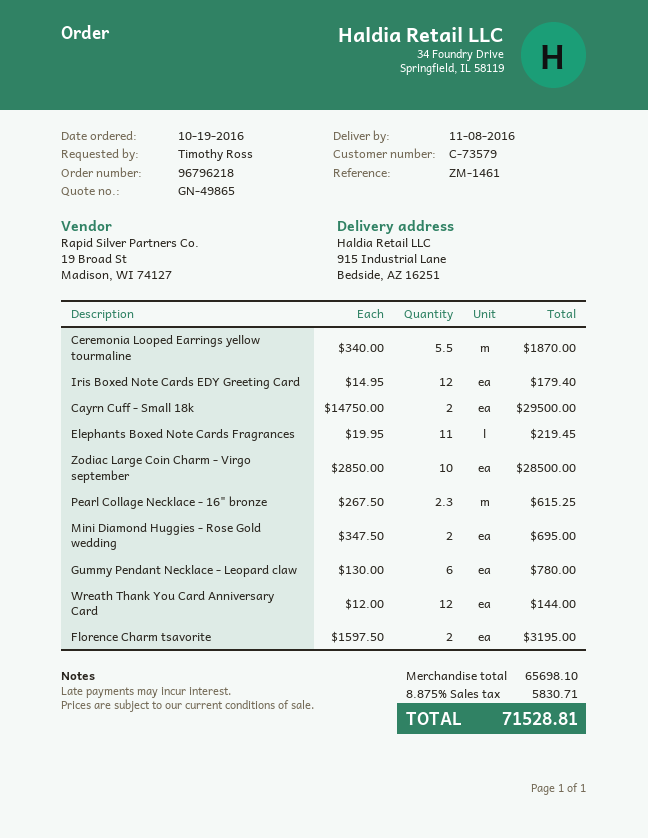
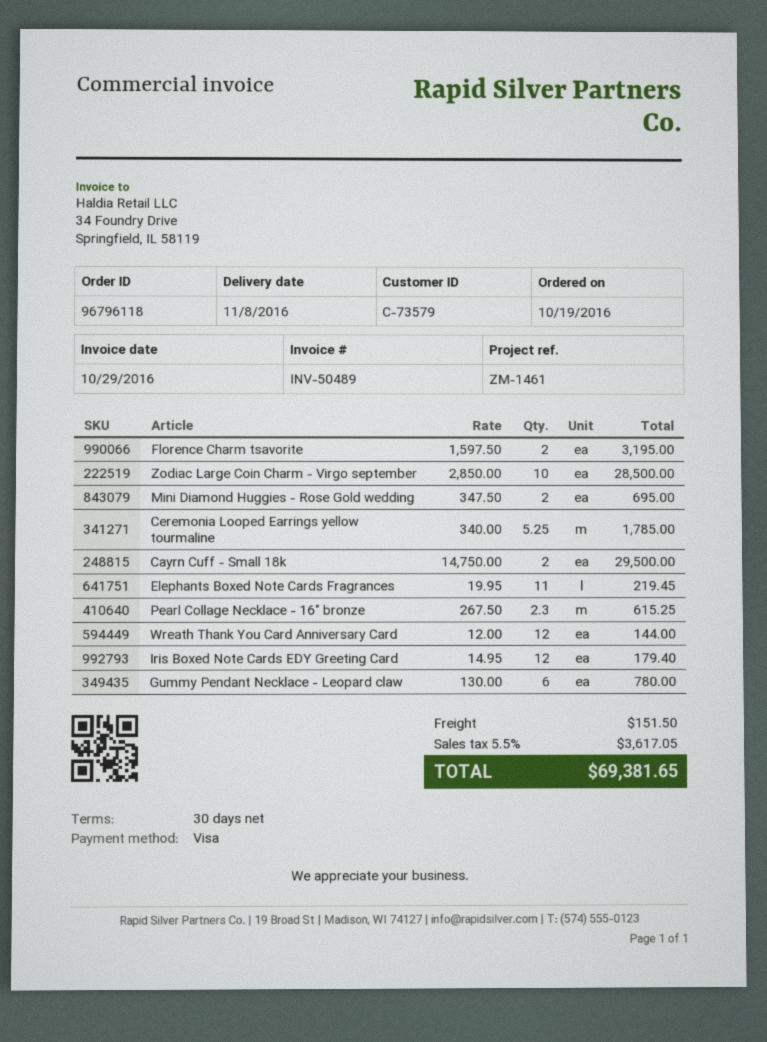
order number: 96796218 -> 96796118
Ceremonia Looped Earrings yellow tourmaline: 5.5 x 340.00 = 1870.00 -> 5.25 x 340.00 = 1785.00
shipping: none -> 151.50
tax: 8.875% = 5830.71 -> 5.5% = 3617.05
total: 71528.81 -> 69381.65

